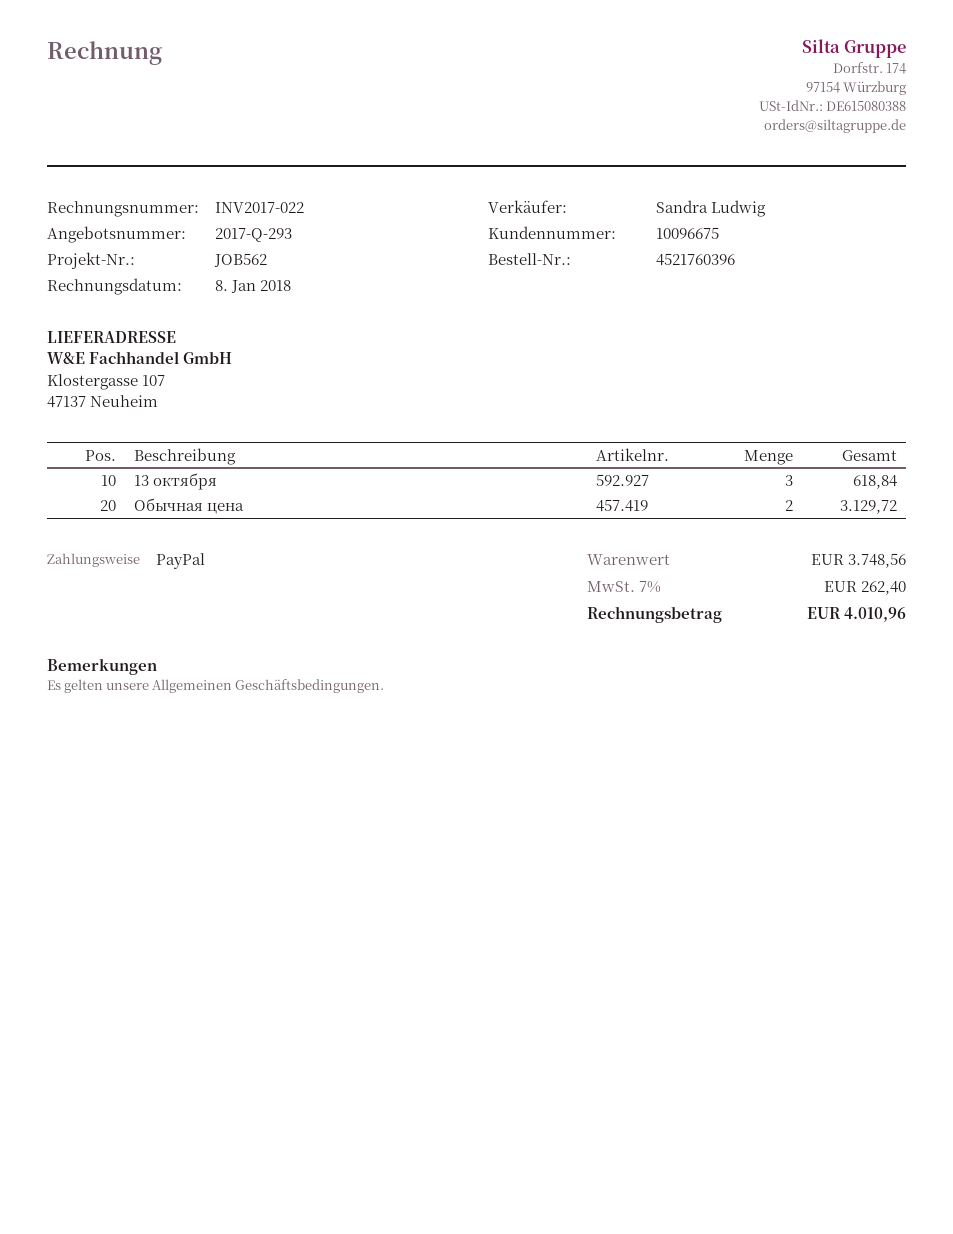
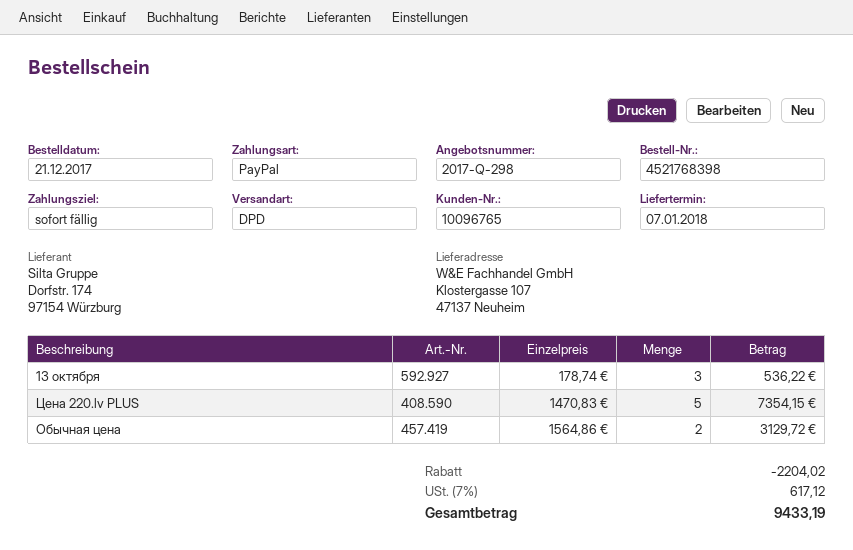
quote number: 2017-Q-293 -> 2017-Q-298
order number: 4521760396 -> 4521768398
customer number: 10096675 -> 10096765
13 октября: 3 for 618.84 -> 3 for 536.22
Цена 220.lv PLUS: none -> 5 for 7354.15
discount: none -> 2204.02
tax: 7% = 262.40 -> 7% = 617.12
total: 4010.96 -> 9433.19

